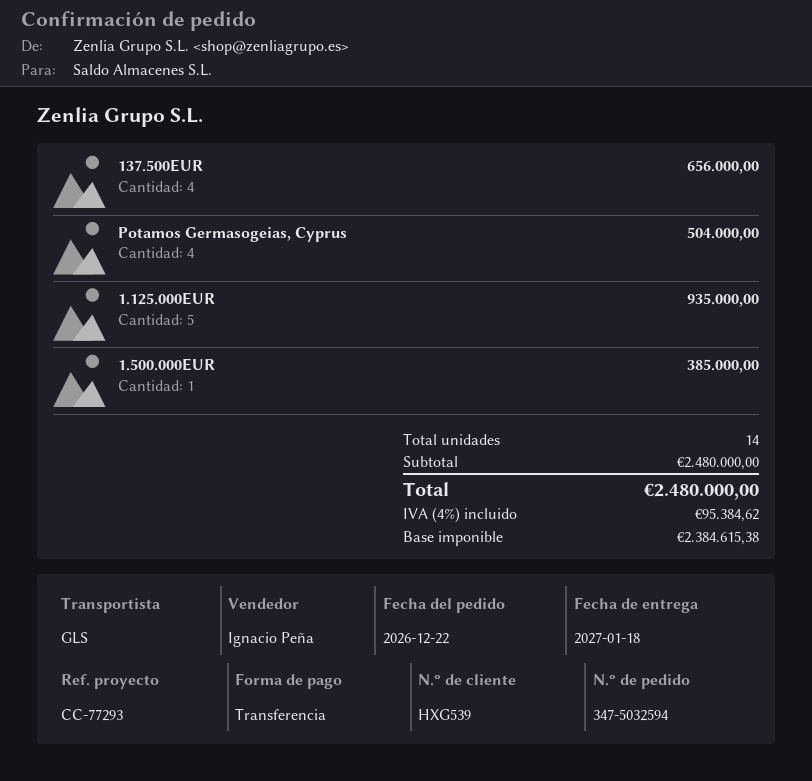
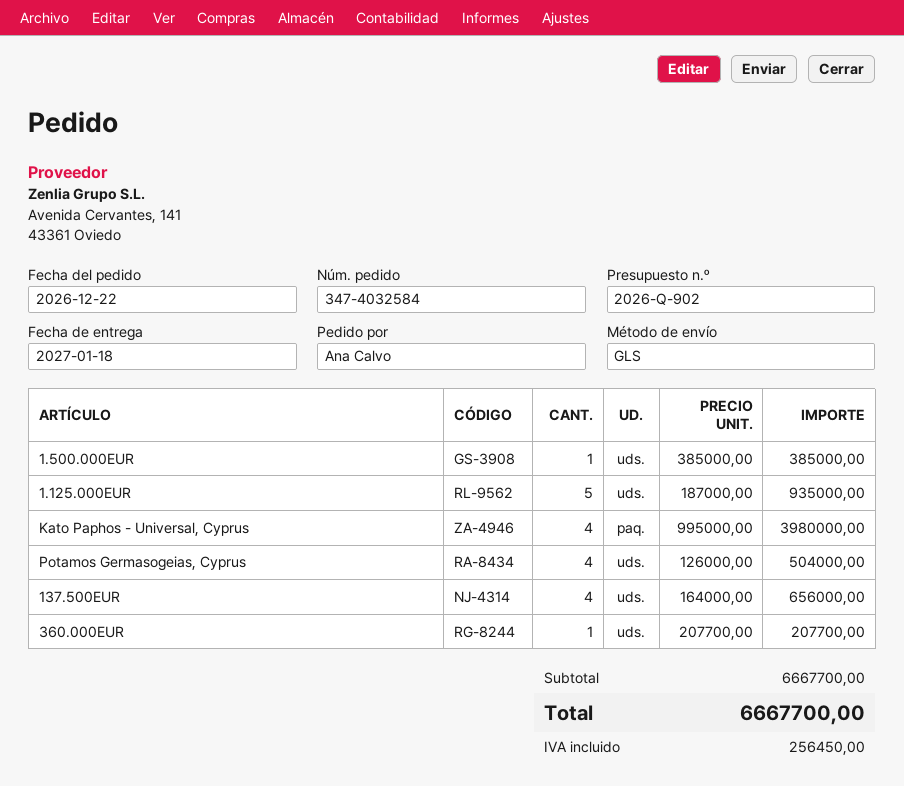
order number: 347-5032594 -> 347-4032584
Kato Paphos - Universal, Cyprus: none -> 4 for 3980000.00
360.000EUR: none -> 1 for 207700.00
subtotal: 2480000.00 -> 6667700.00
tax: 95384.62 -> 256450.00
total: 2480000.00 -> 6667700.00

